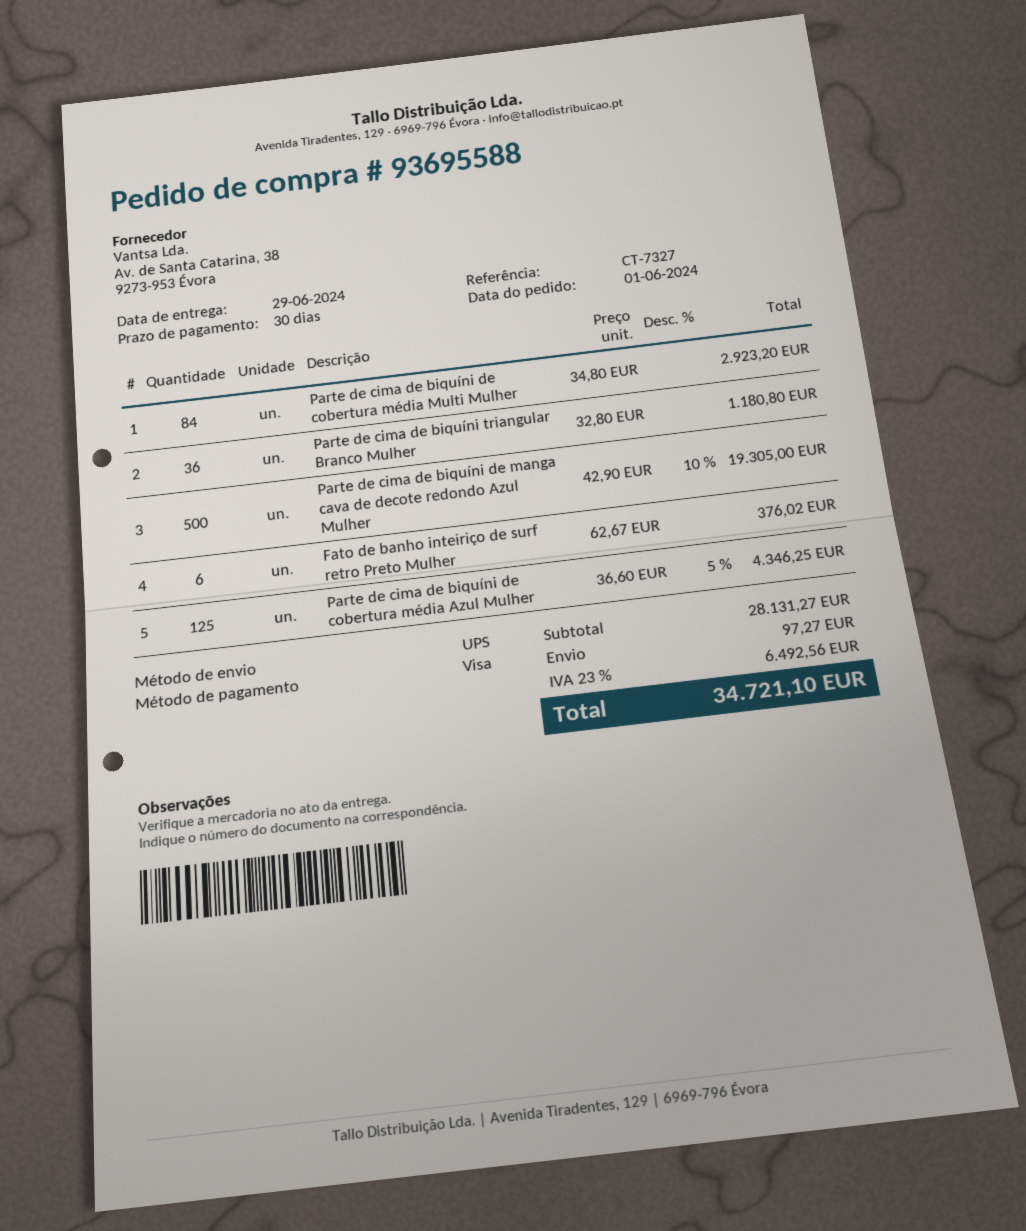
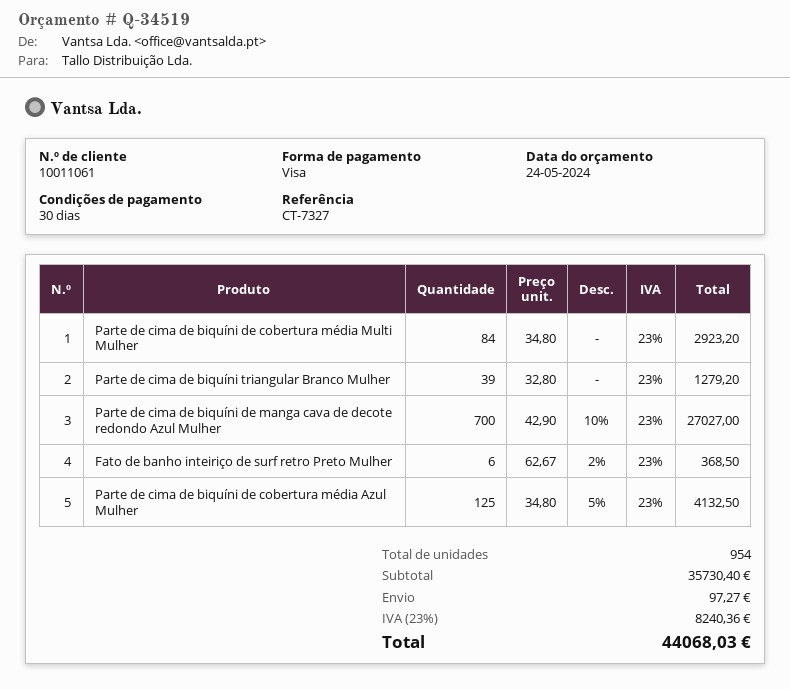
Parte de cima de biquíni triangular Branco Mulher: 36 x 32.80 = 1180.80 -> 39 x 32.80 = 1279.20
Parte de cima de biquíni de manga cava de decote redondo Azul Mulher: 500 x 42.90 - 10% = 19305.00 -> 700 x 42.90 - 10% = 27027.00
Fato de banho inteiriço de surf retro Preto Mulher: 6 x 62.67 = 376.02 -> 6 x 62.67 - 2% = 368.50
Parte de cima de biquíni de cobertura média Azul Mulher: 125 x 36.60 - 5% = 4346.25 -> 125 x 34.80 - 5% = 4132.50
subtotal: 28131.27 -> 35730.40
tax: 23% = 6492.56 -> 23% = 8240.36
total: 34721.10 -> 44068.03

